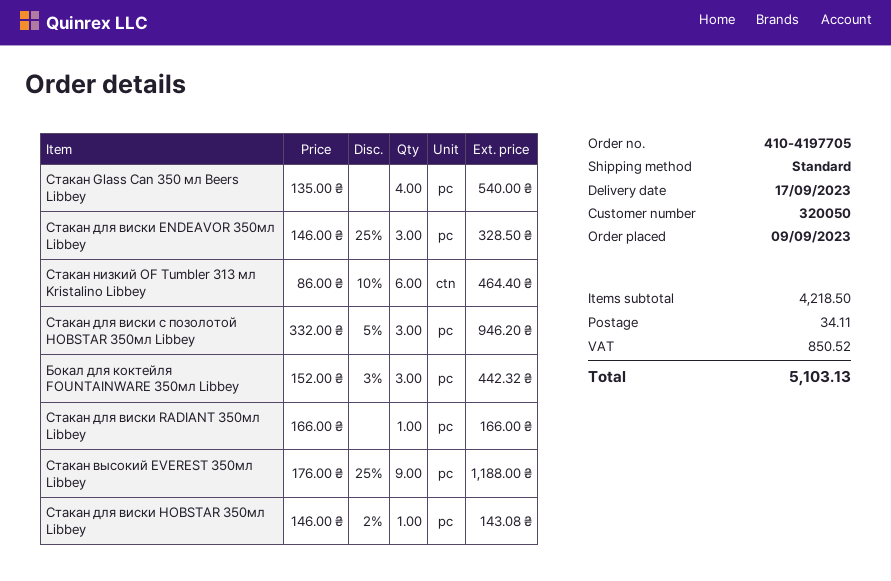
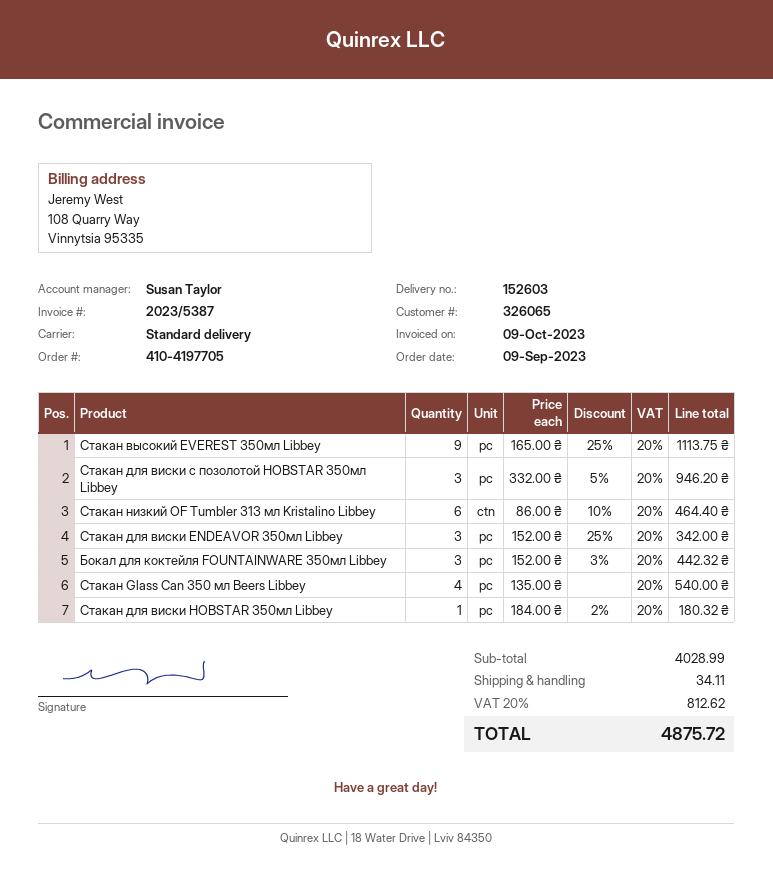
customer number: 320050 -> 326065
Стакан для виски ENDEAVOR 350мл Libbey: 3 x 146.00 - 25% = 328.50 -> 3 x 152.00 - 25% = 342.00
Стакан для виски RADIANT 350мл Libbey: 1 x 166.00 = 166.00 -> none
Стакан высокий EVEREST 350мл Libbey: 9 x 176.00 - 25% = 1188.00 -> 9 x 165.00 - 25% = 1113.75
Стакан для виски HOBSTAR 350мл Libbey: 1 x 146.00 - 2% = 143.08 -> 1 x 184.00 - 2% = 180.32
subtotal: 4218.50 -> 4028.99
tax: 850.52 -> 812.62
total: 5103.13 -> 4875.72

